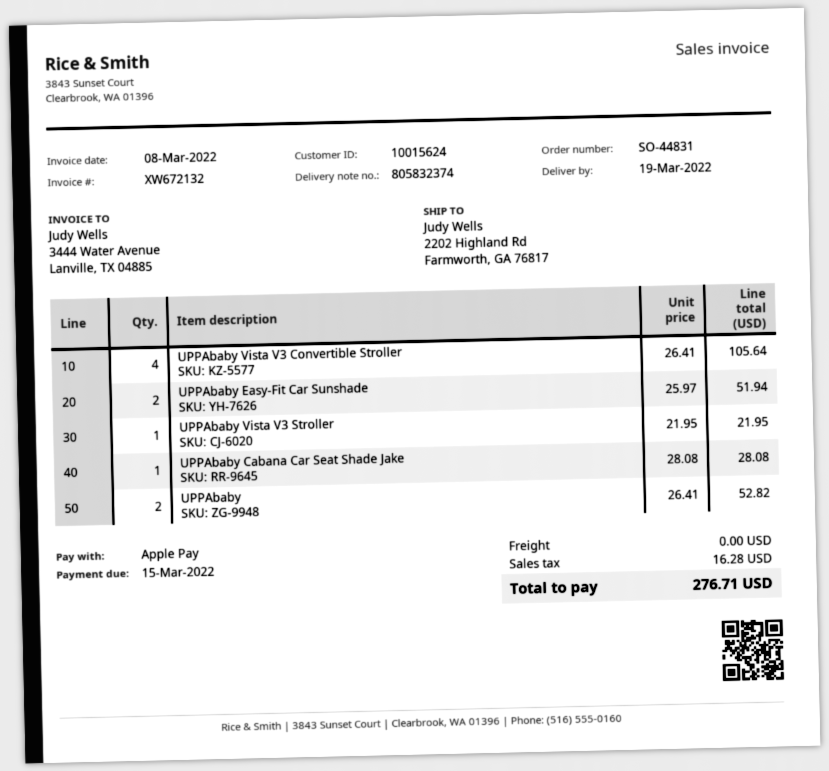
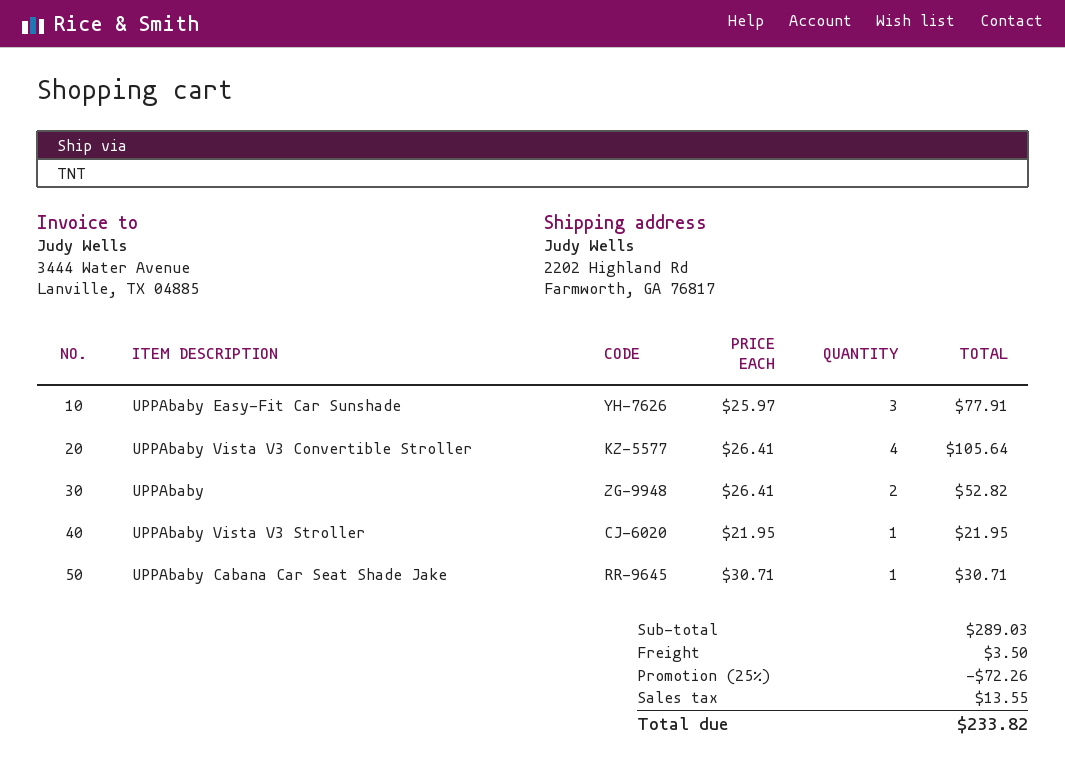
UPPAbaby Easy-Fit Car Sunshade: 2 x 25.97 = 51.94 -> 3 x 25.97 = 77.91
UPPAbaby Cabana Car Seat Shade Jake: 1 x 28.08 = 28.08 -> 1 x 30.71 = 30.71
discount: none -> 25% = 72.26
shipping: 0.00 -> 3.50
tax: 16.28 -> 13.55
total: 276.71 -> 233.82

